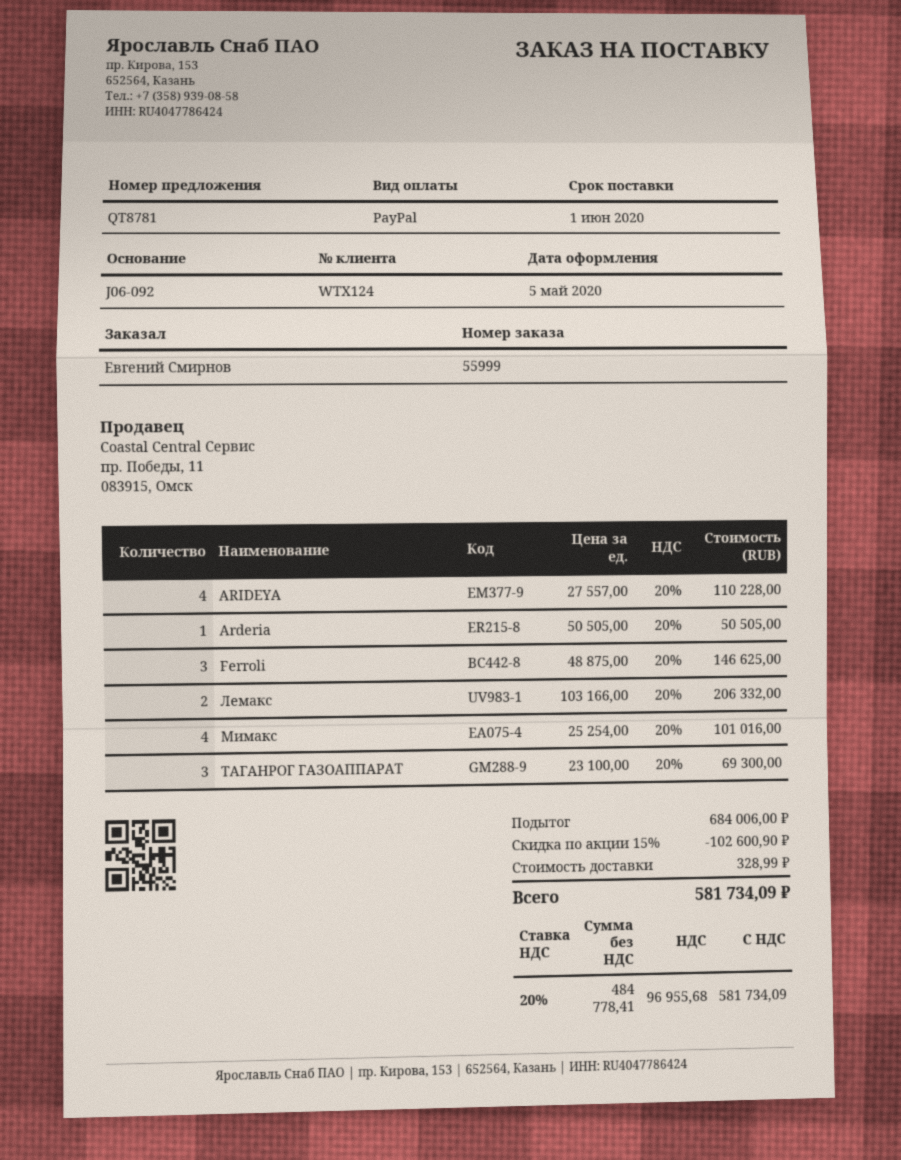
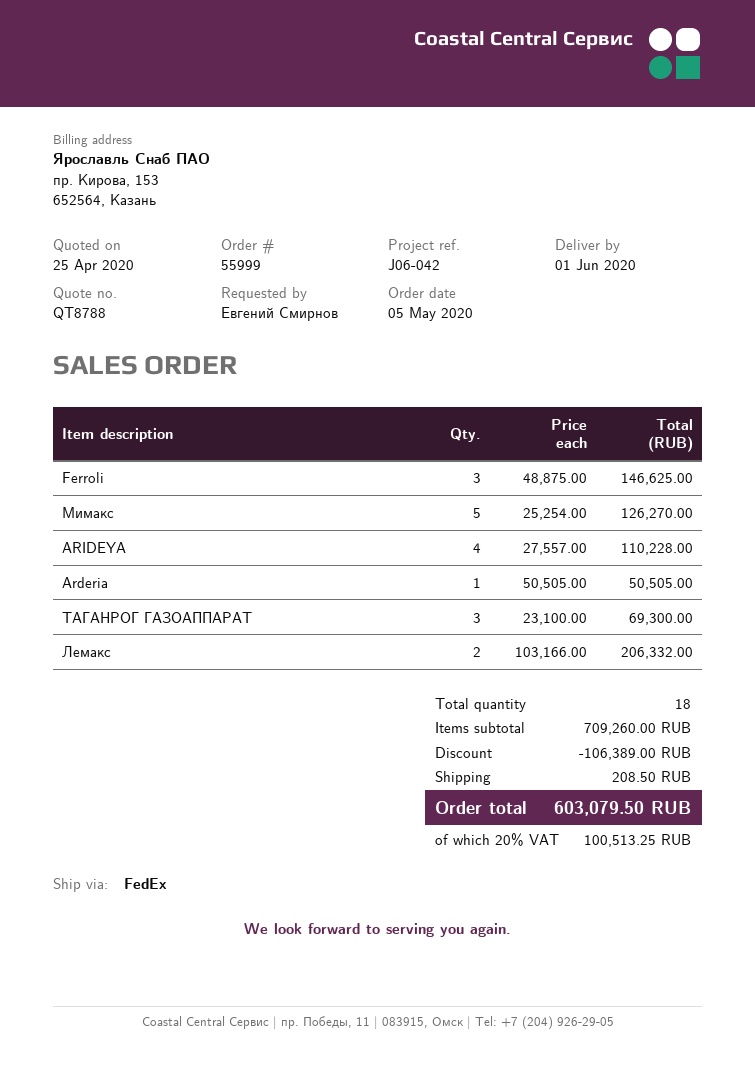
quote number: QT8781 -> QT8788
reference: J06-092 -> J06-042
Мимакс: 4 x 25254.00 = 101016.00 -> 5 x 25254.00 = 126270.00
subtotal: 684006.00 -> 709260.00
discount: 102600.90 -> 106389.00
shipping: 328.99 -> 208.50
tax: 20% = 96955.68 -> 20% = 100513.25
total: 581734.09 -> 603079.50

